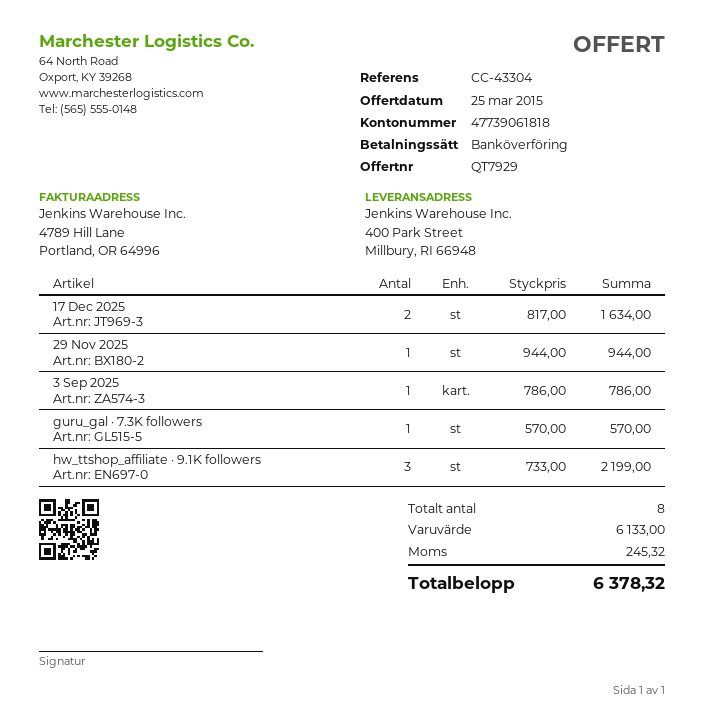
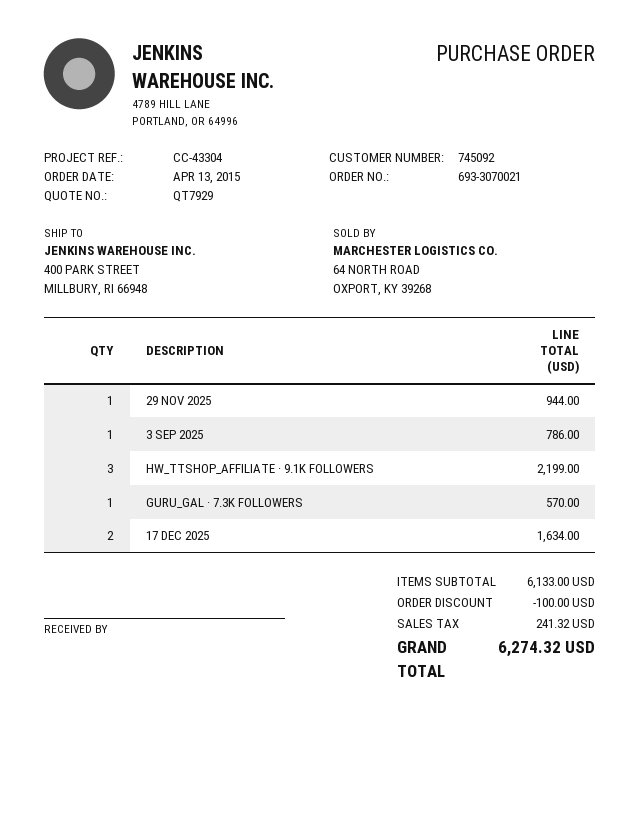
discount: none -> 100.00
tax: 245.32 -> 241.32
total: 6378.32 -> 6274.32

